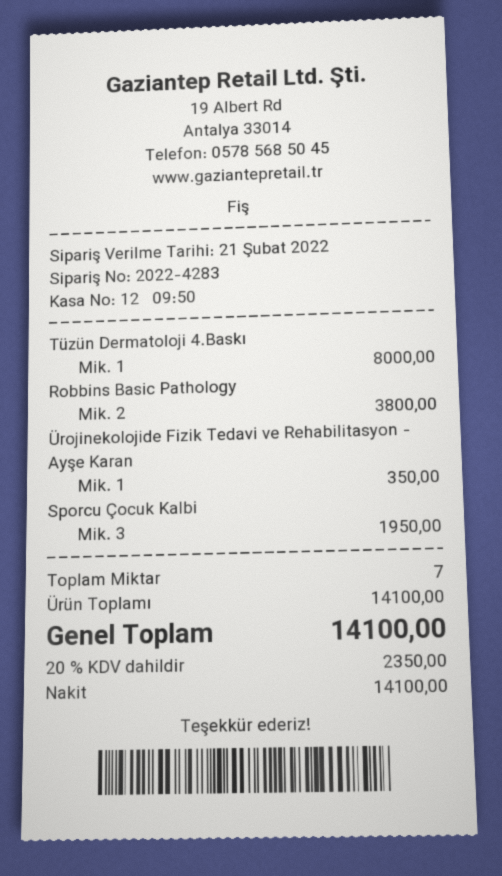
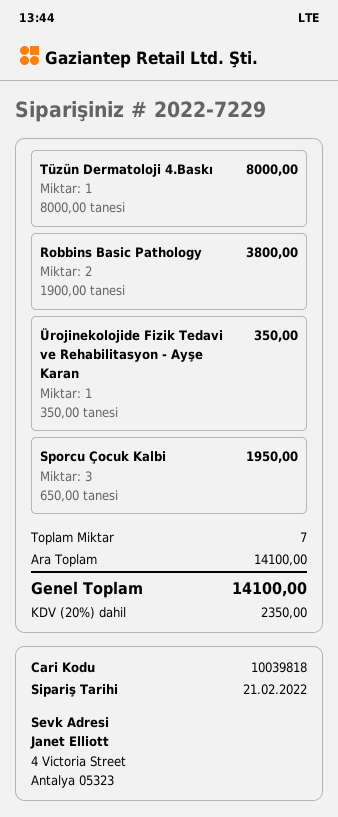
order number: 2022-4283 -> 2022-7229

